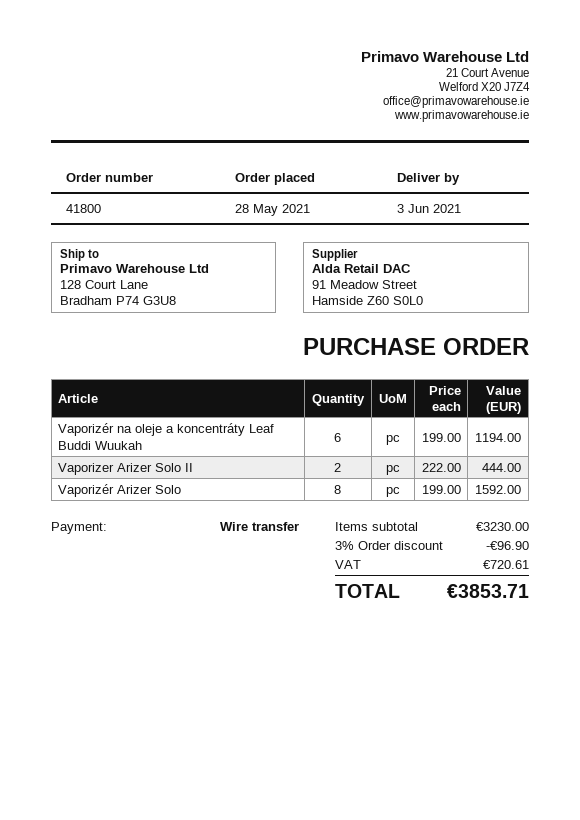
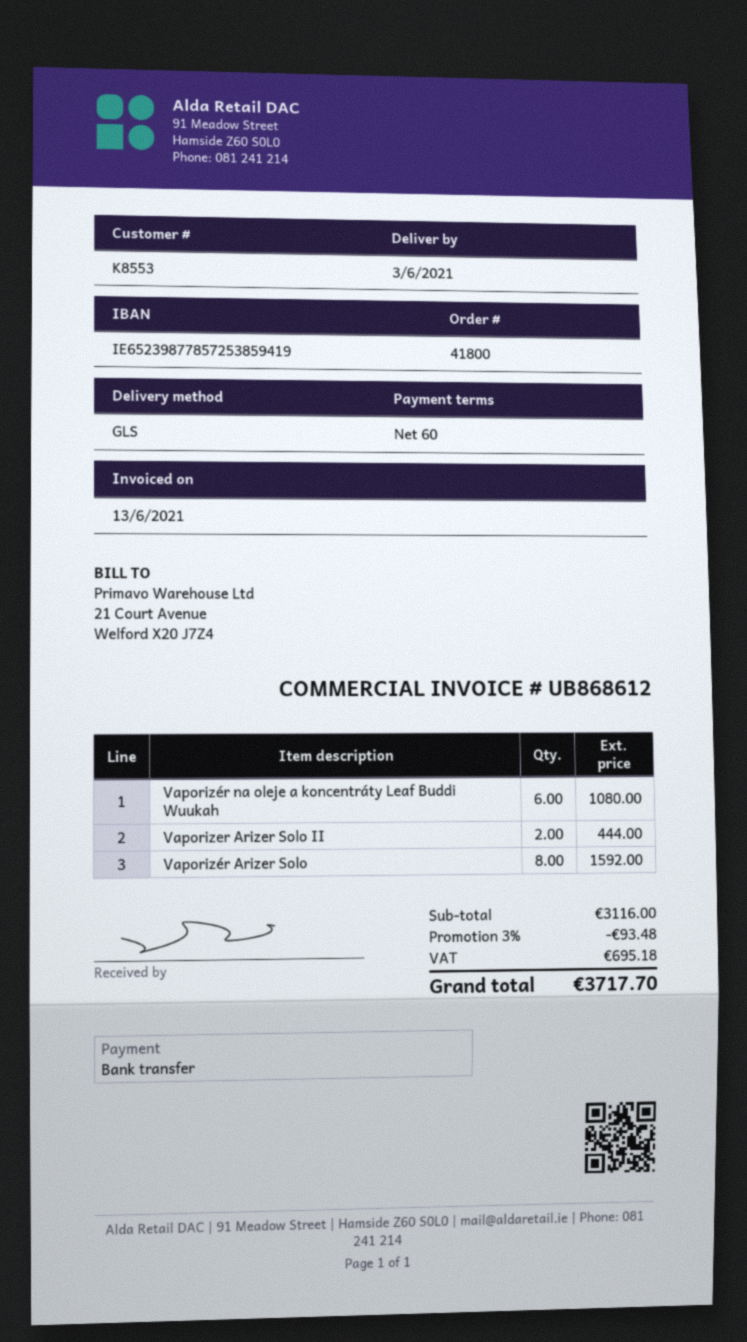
Vaporizér na oleje a koncentráty Leaf Buddi Wuukah: 6 for 1194.00 -> 6 for 1080.00
subtotal: 3230.00 -> 3116.00
discount: 3% = 96.90 -> 3% = 93.48
tax: 720.61 -> 695.18
total: 3853.71 -> 3717.70

